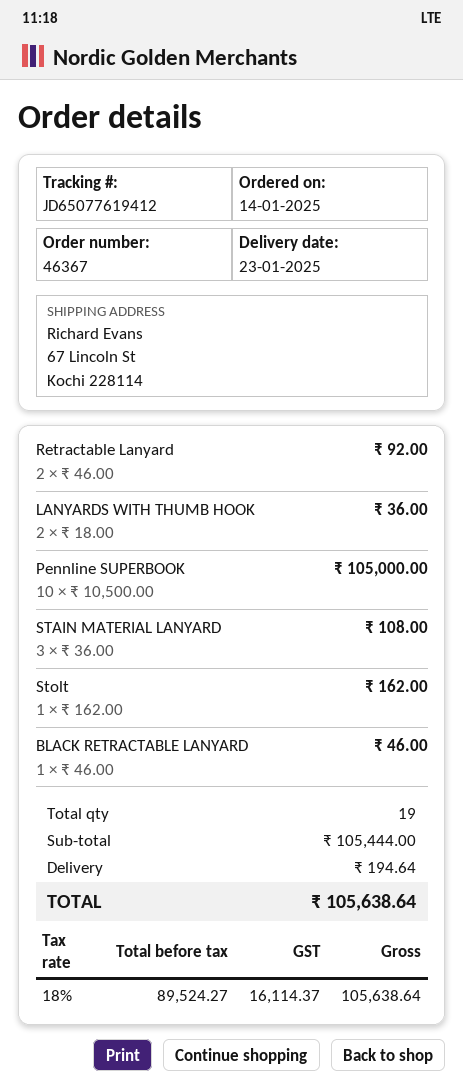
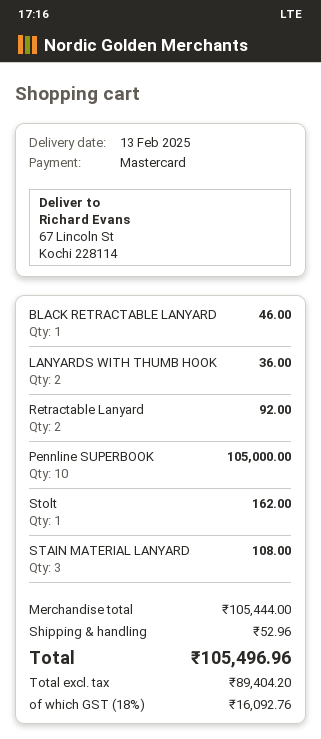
delivery date: 2025-01-23 -> 2025-02-13
shipping: 194.64 -> 52.96
net: 89524.27 -> 89404.20
tax: 18% = 16114.37 -> 18% = 16092.76
total: 105638.64 -> 105496.96

